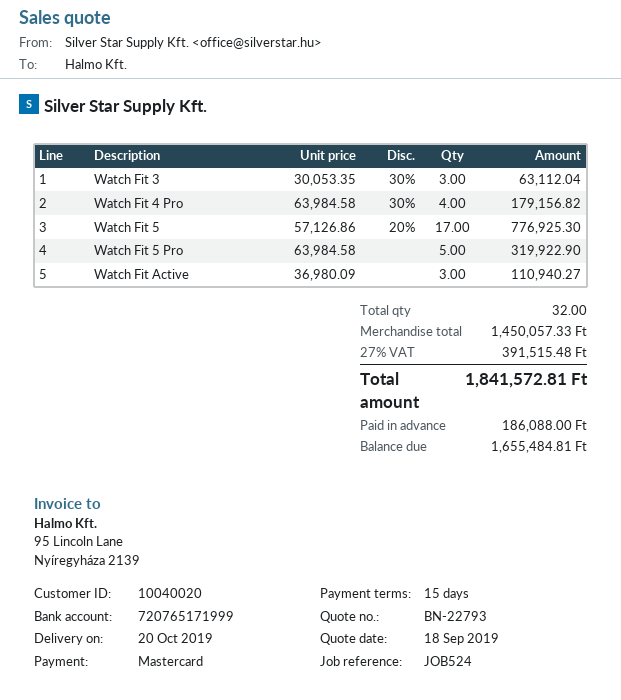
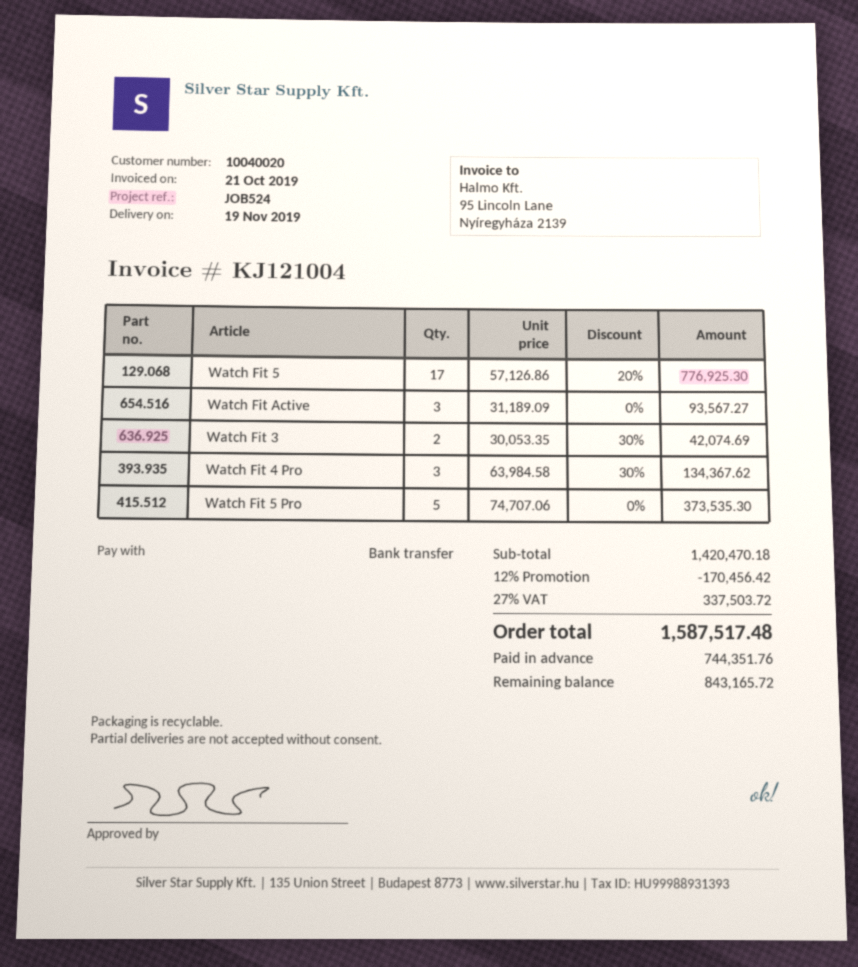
delivery date: 2019-10-20 -> 2019-11-19
payment method: Mastercard -> bank transfer
Watch Fit 3: 3 x 30053.35 - 30% = 63112.04 -> 2 x 30053.35 - 30% = 42074.69
Watch Fit 4 Pro: 4 x 63984.58 - 30% = 179156.82 -> 3 x 63984.58 - 30% = 134367.62
Watch Fit 5 Pro: 5 x 63984.58 = 319922.90 -> 5 x 74707.06 = 373535.30
Watch Fit Active: 3 x 36980.09 = 110940.27 -> 3 x 31189.09 = 93567.27
subtotal: 1450057.33 -> 1420470.18
discount: none -> 12% = 170456.42
tax: 27% = 391515.48 -> 27% = 337503.72
total: 1841572.81 -> 1587517.48
deposit: 186088.00 -> 744351.76
balance: 1655484.81 -> 843165.72

